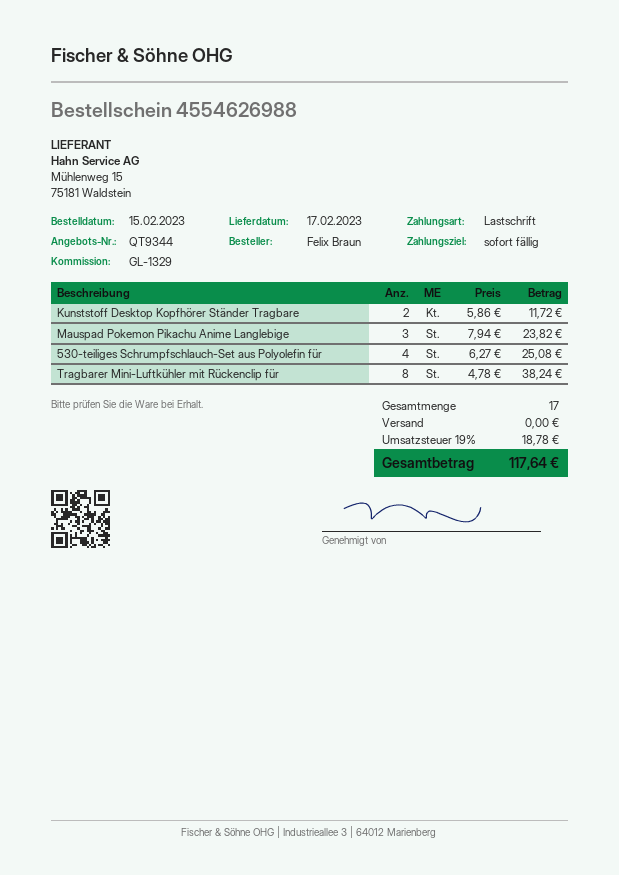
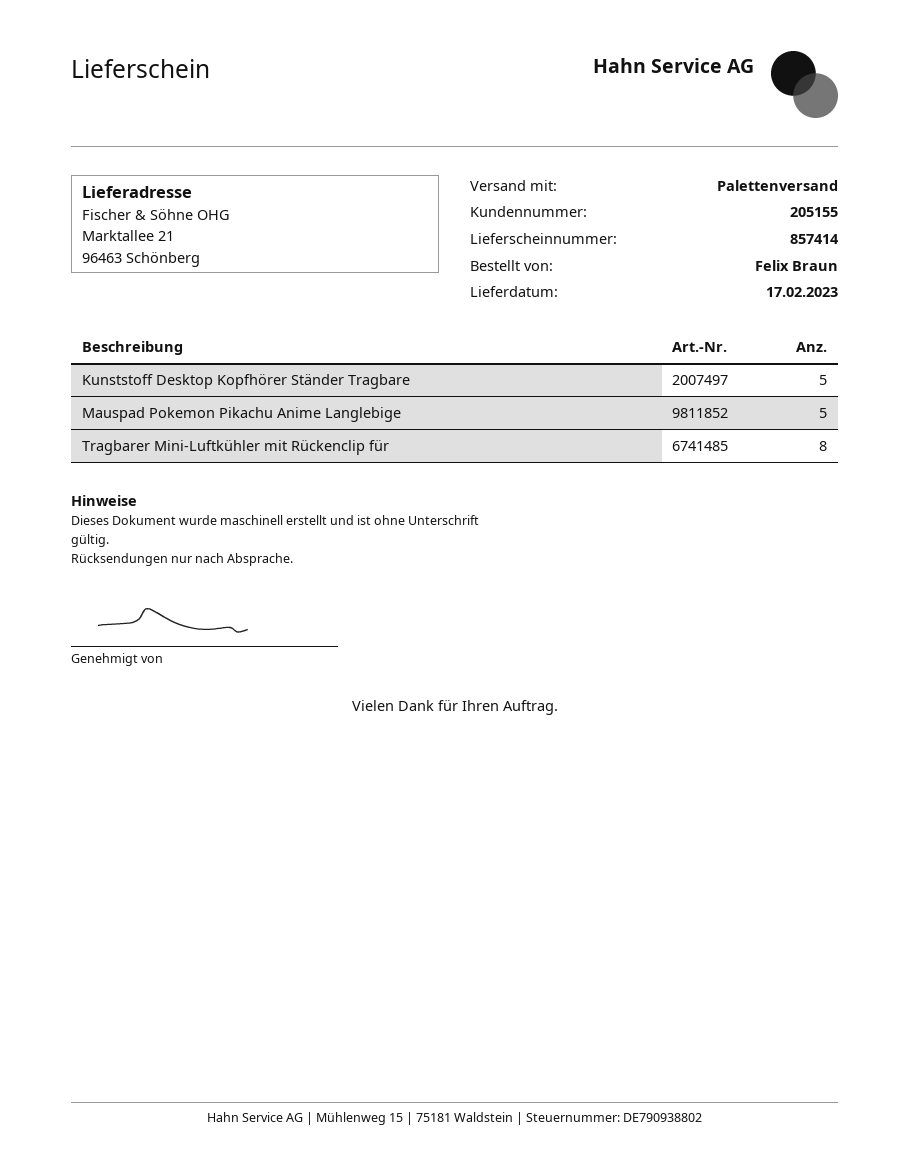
Kunststoff Desktop Kopfhörer Ständer Tragbare: 2 -> 5
Mauspad Pokemon Pikachu Anime Langlebige: 3 -> 5
530-teiliges Schrumpfschlauch-Set aus Polyolefin für: 4 -> none

